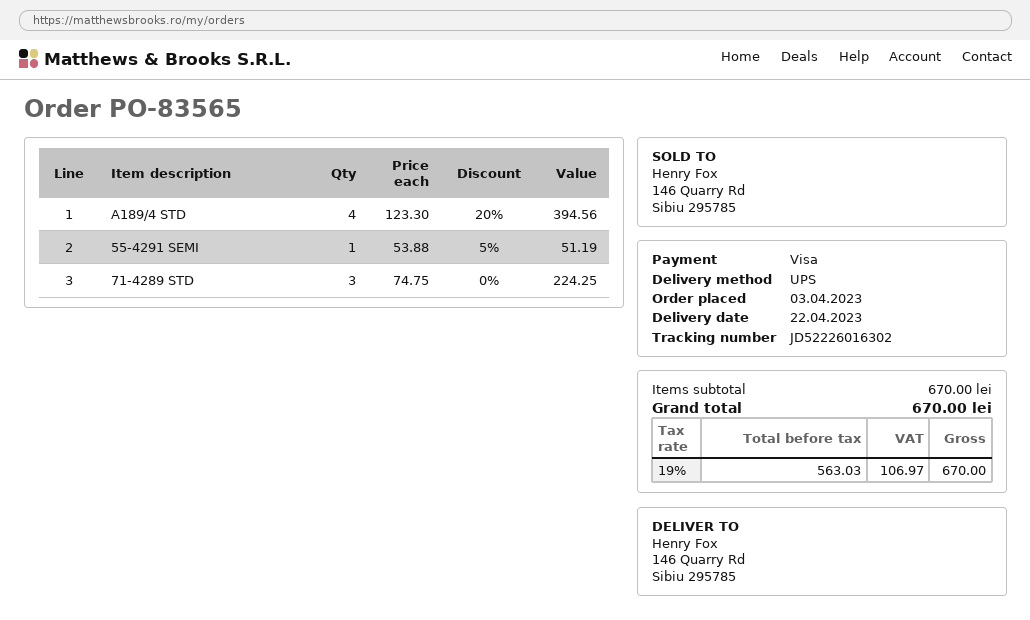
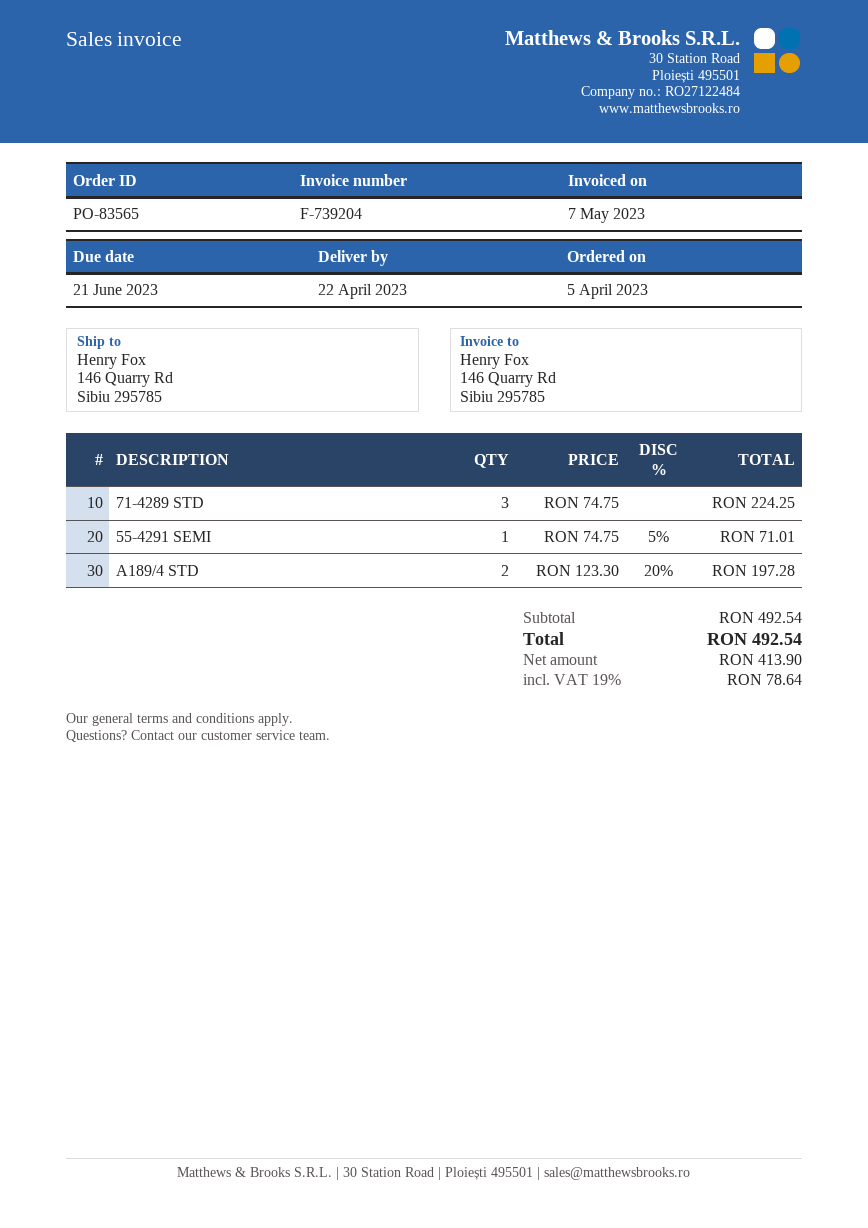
order date: 2023-04-03 -> 2023-04-05
A189/4 STD: 4 x 123.30 - 20% = 394.56 -> 2 x 123.30 - 20% = 197.28
55-4291 SEMI: 1 x 53.88 - 5% = 51.19 -> 1 x 74.75 - 5% = 71.01
subtotal: 670.00 -> 492.54
net: 563.03 -> 413.90
tax: 19% = 106.97 -> 19% = 78.64
total: 670.00 -> 492.54

